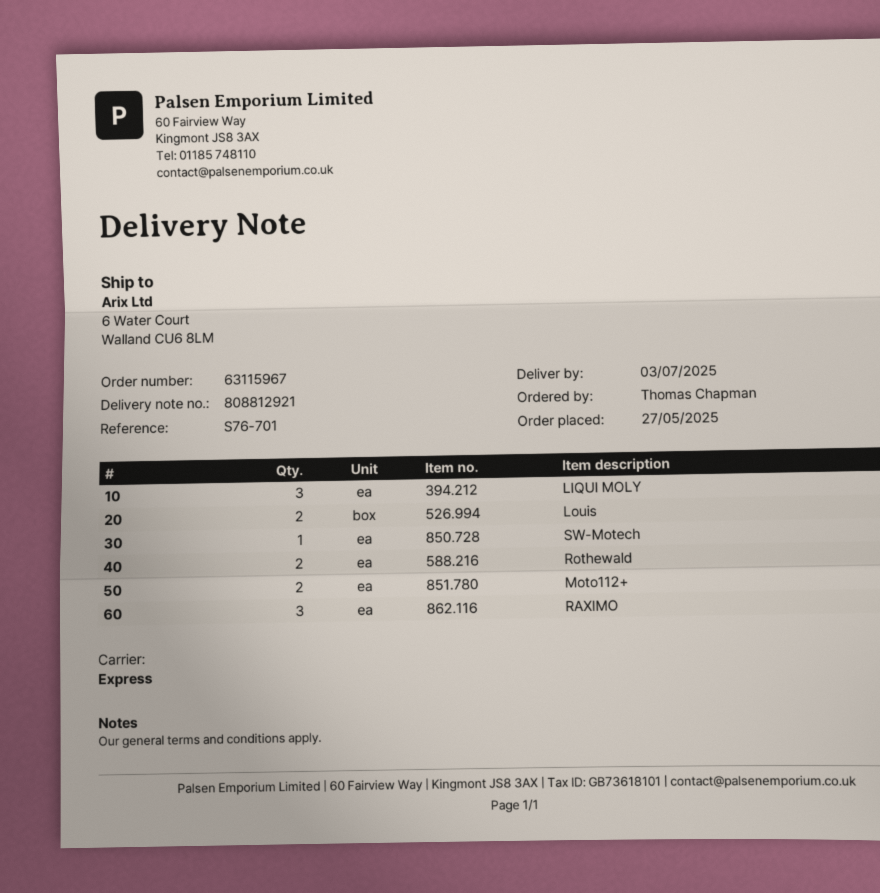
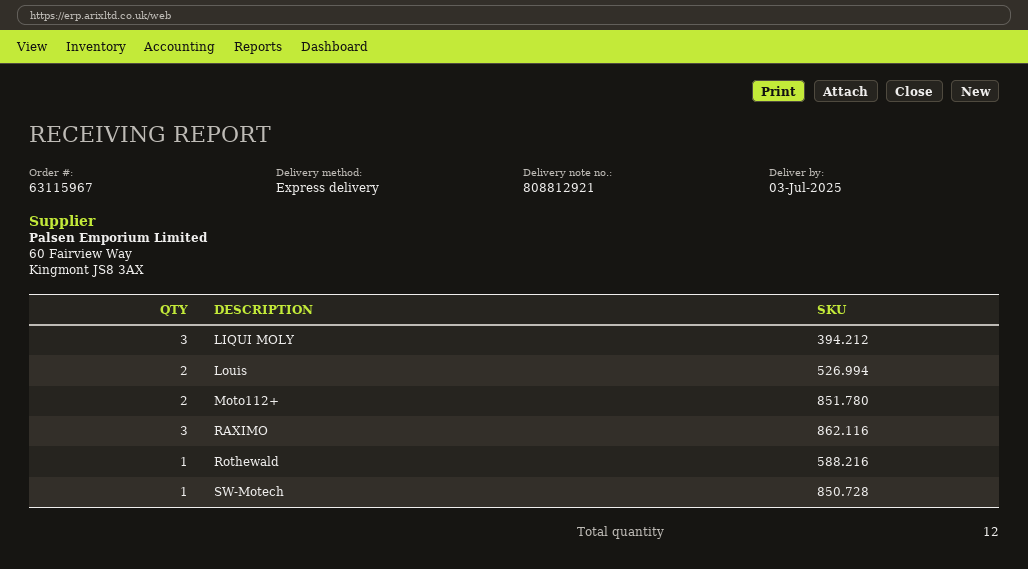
Rothewald: 2 -> 1

